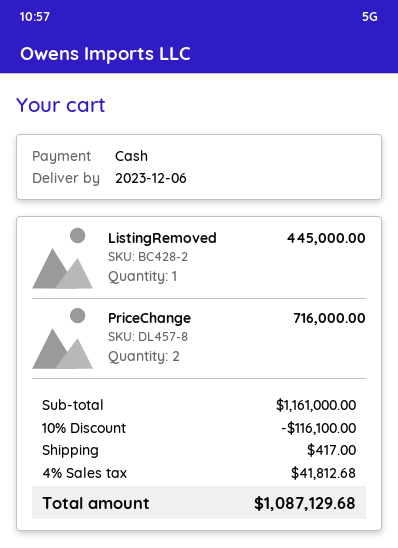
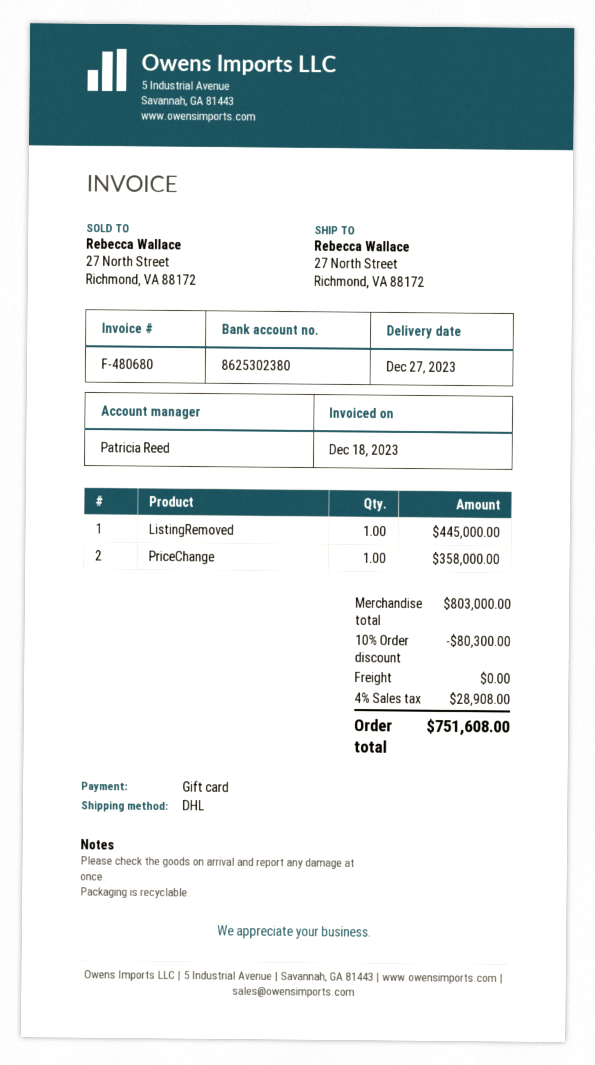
delivery date: 2023-12-06 -> 2023-12-27
payment method: cash -> gift card
PriceChange: 2 for 716000.00 -> 1 for 358000.00
subtotal: 1161000.00 -> 803000.00
discount: 10% = 116100.00 -> 10% = 80300.00
shipping: 417.00 -> 0.00
tax: 4% = 41812.68 -> 4% = 28908.00
total: 1087129.68 -> 751608.00

